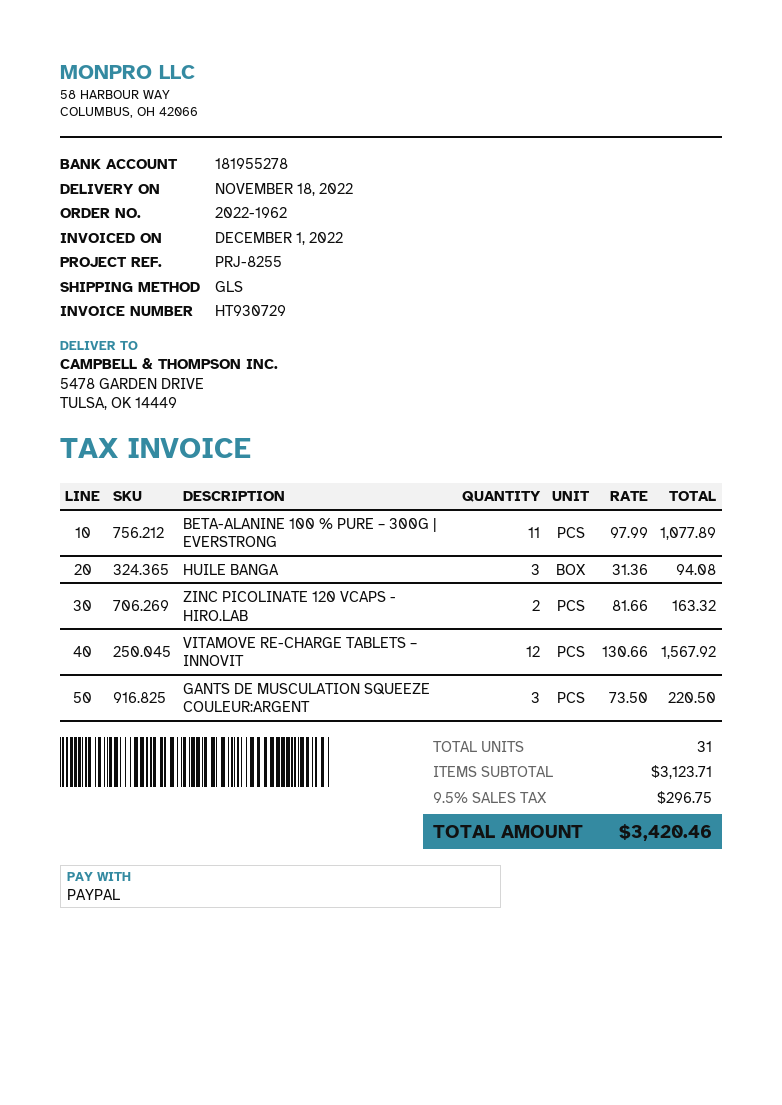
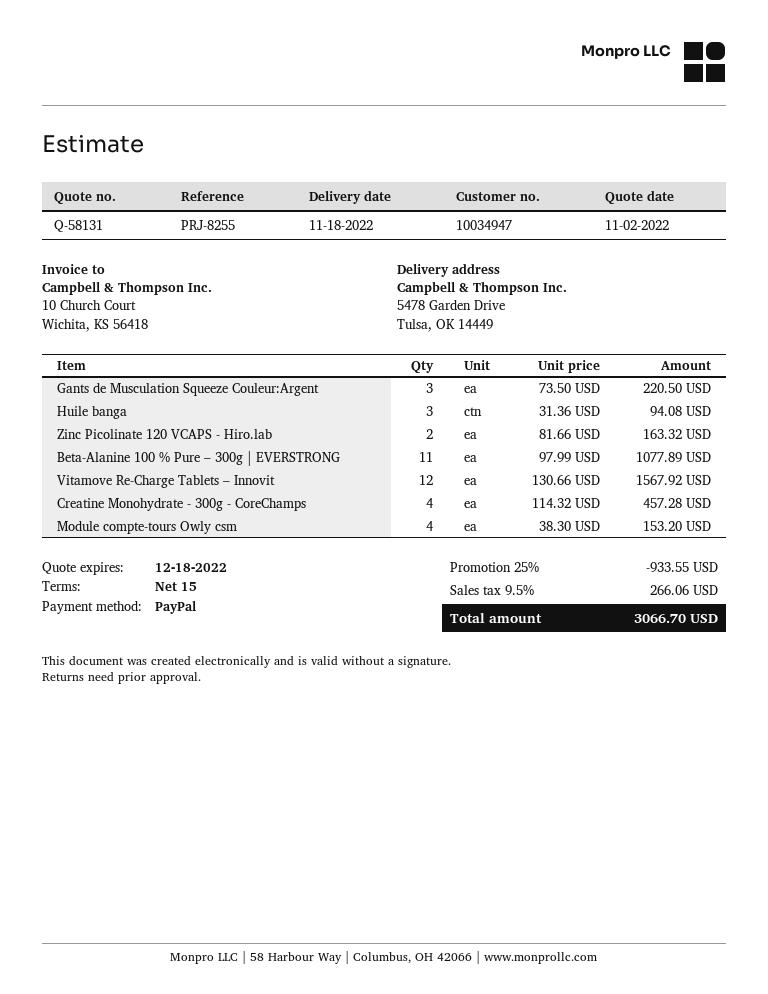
Creatine Monohydrate - 300g - CoreChamps: none -> 4 x 114.32 = 457.28
Module compte-tours Owly csm: none -> 4 x 38.30 = 153.20
discount: none -> 25% = 933.55
tax: 9.5% = 296.75 -> 9.5% = 266.06
total: 3420.46 -> 3066.70

